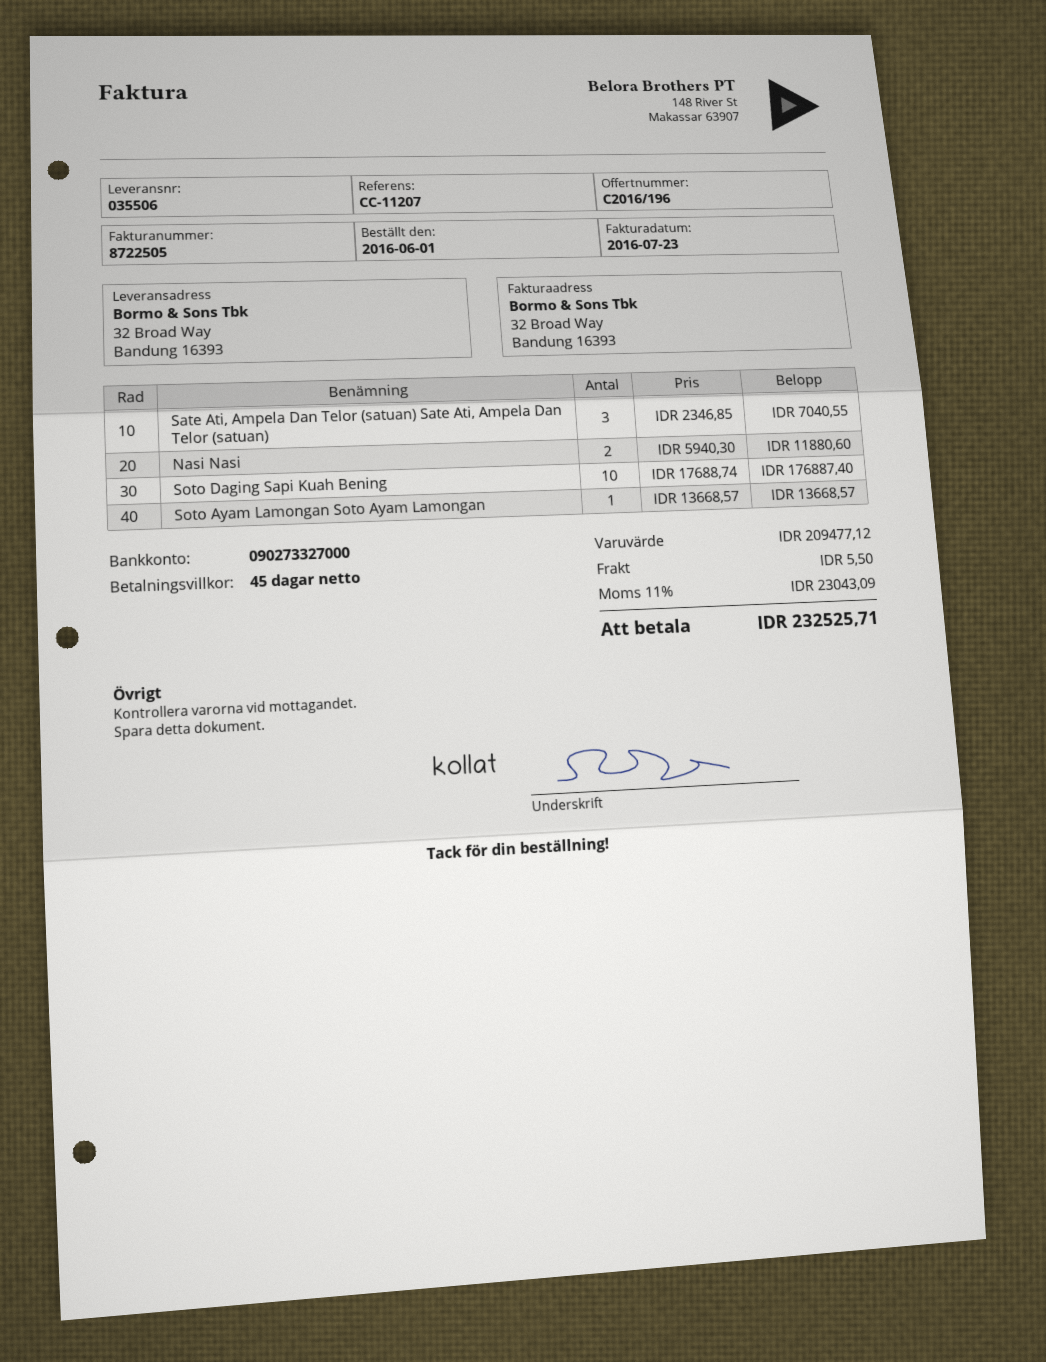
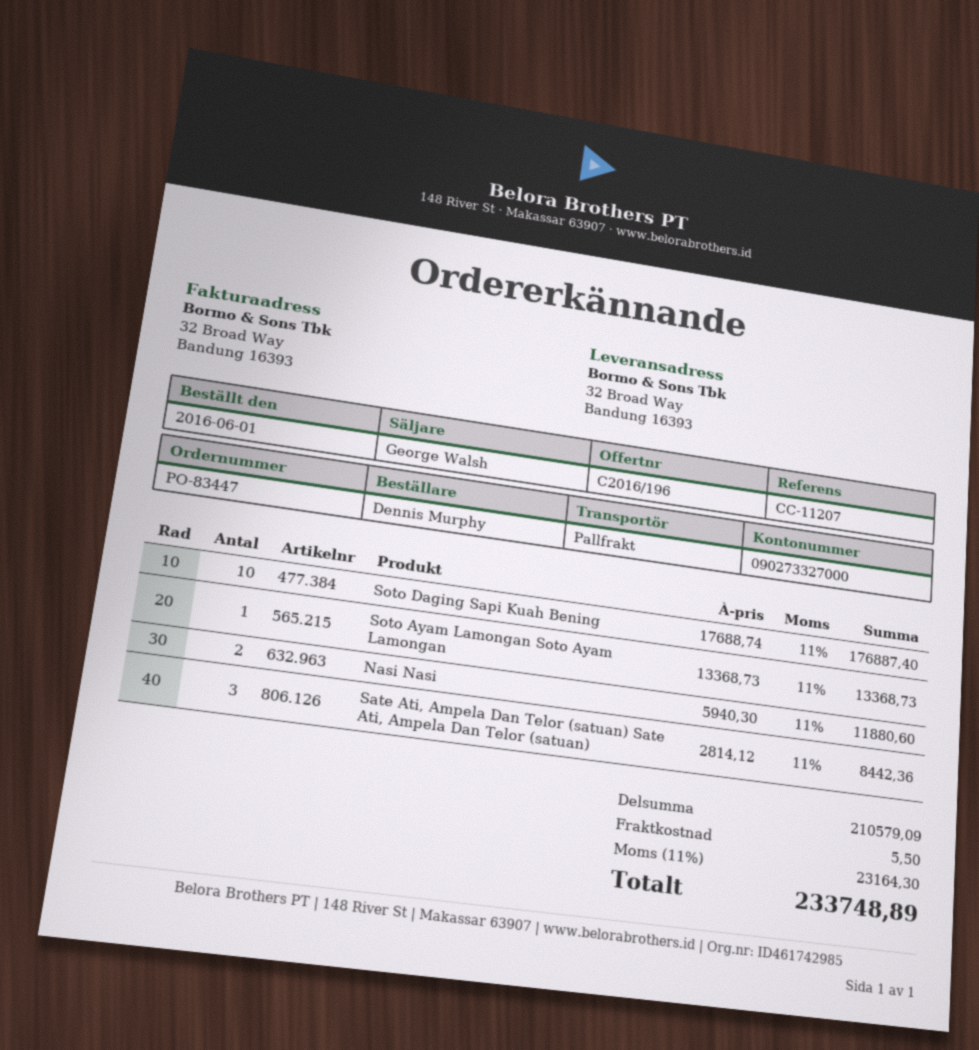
Sate Ati, Ampela Dan Telor (satuan) Sate Ati, Ampela Dan Telor (satuan): 3 x 2346.85 = 7040.55 -> 3 x 2814.12 = 8442.36
Soto Ayam Lamongan Soto Ayam Lamongan: 1 x 13668.57 = 13668.57 -> 1 x 13368.73 = 13368.73
subtotal: 209477.12 -> 210579.09
tax: 11% = 23043.09 -> 11% = 23164.30
total: 232525.71 -> 233748.89

